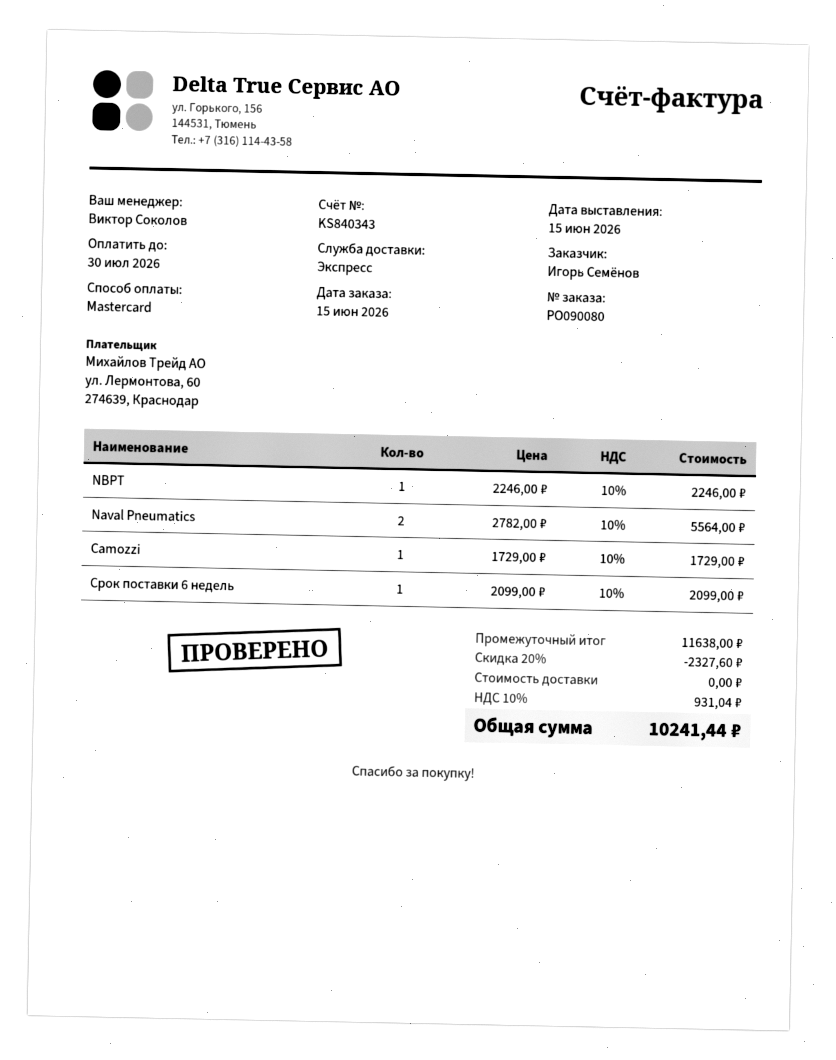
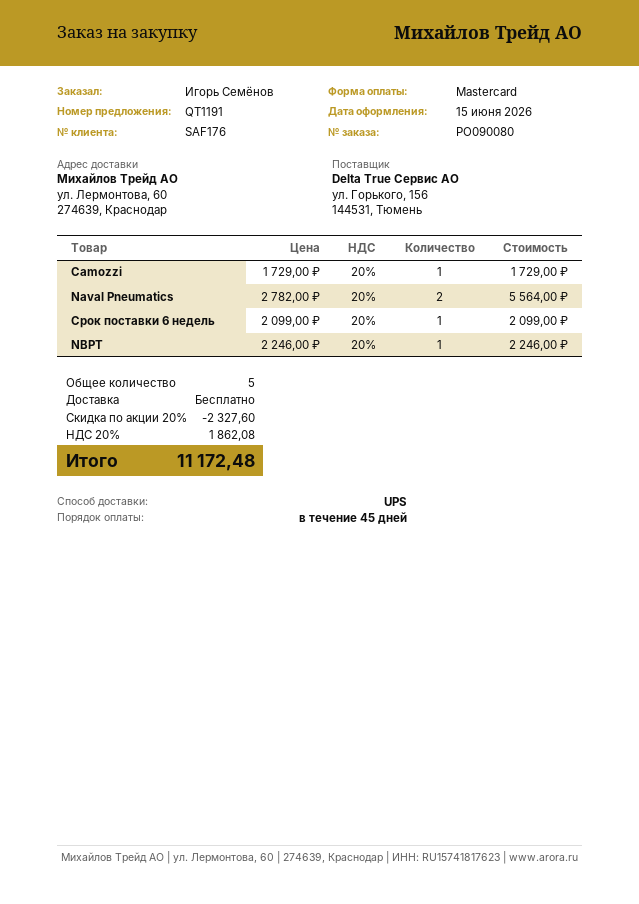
shipping method: express -> UPS
tax: 10% = 931.04 -> 20% = 1862.08
total: 10241.44 -> 11172.48

